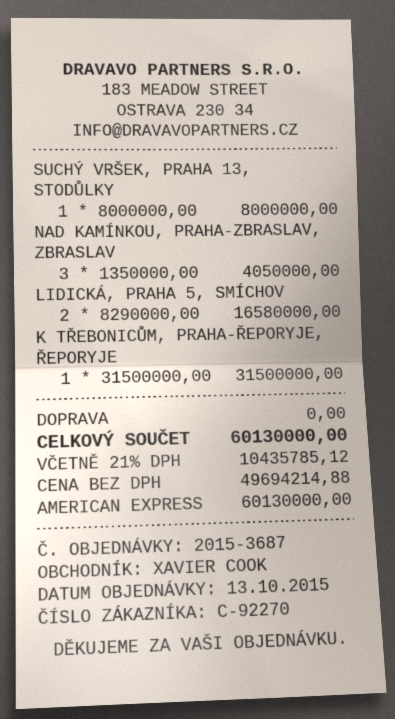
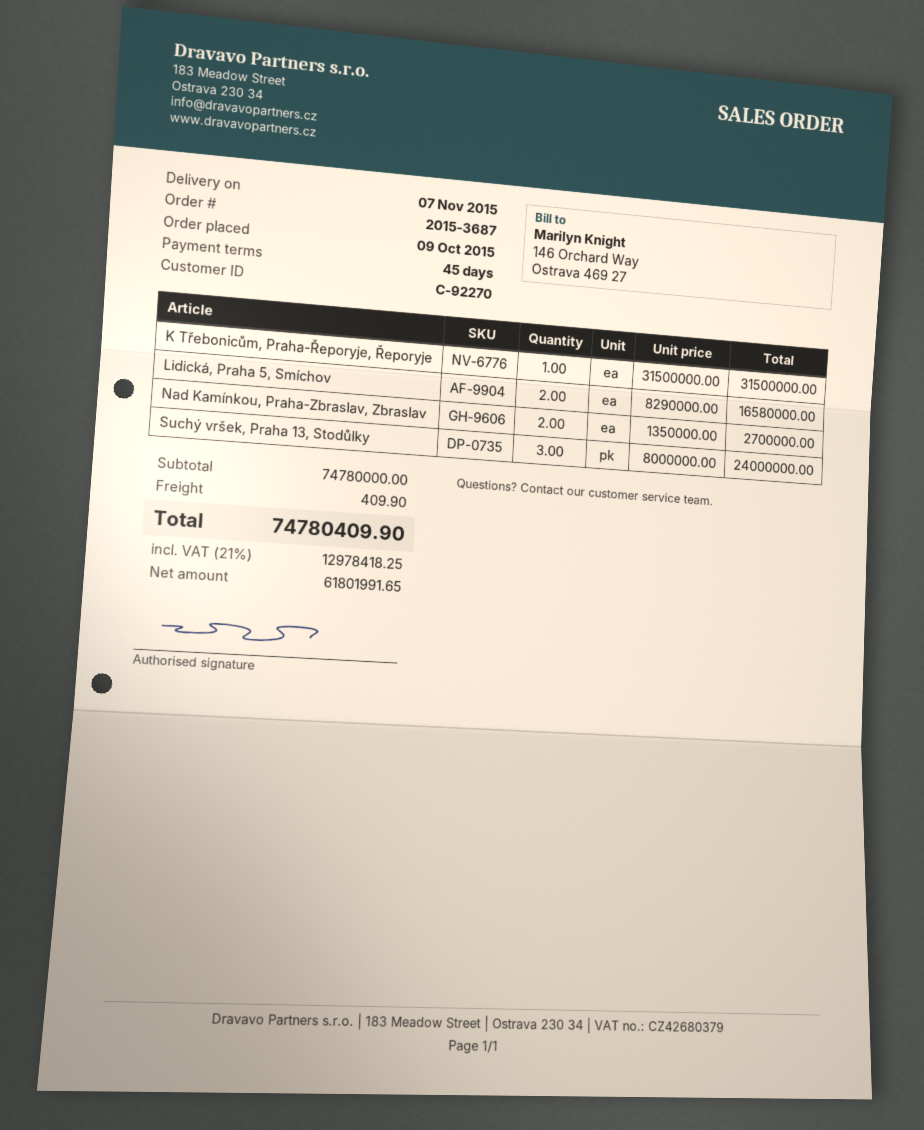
order date: 2015-10-13 -> 2015-10-09
SUCHÝ VRŠEK, PRAHA 13, STODŮLKY: 1 x 8000000.00 = 8000000.00 -> 3 x 8000000.00 = 24000000.00
NAD KAMÍNKOU, PRAHA-ZBRASLAV, ZBRASLAV: 3 x 1350000.00 = 4050000.00 -> 2 x 1350000.00 = 2700000.00
shipping: 0.00 -> 409.90
net: 49694214.88 -> 61801991.65
tax: 21% = 10435785.12 -> 21% = 12978418.25
total: 60130000.00 -> 74780409.90

